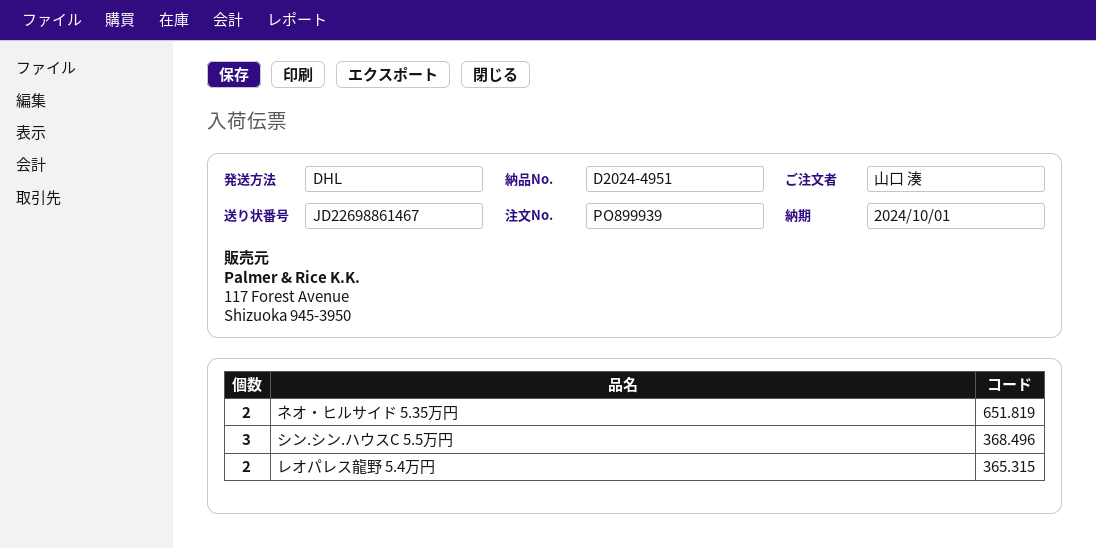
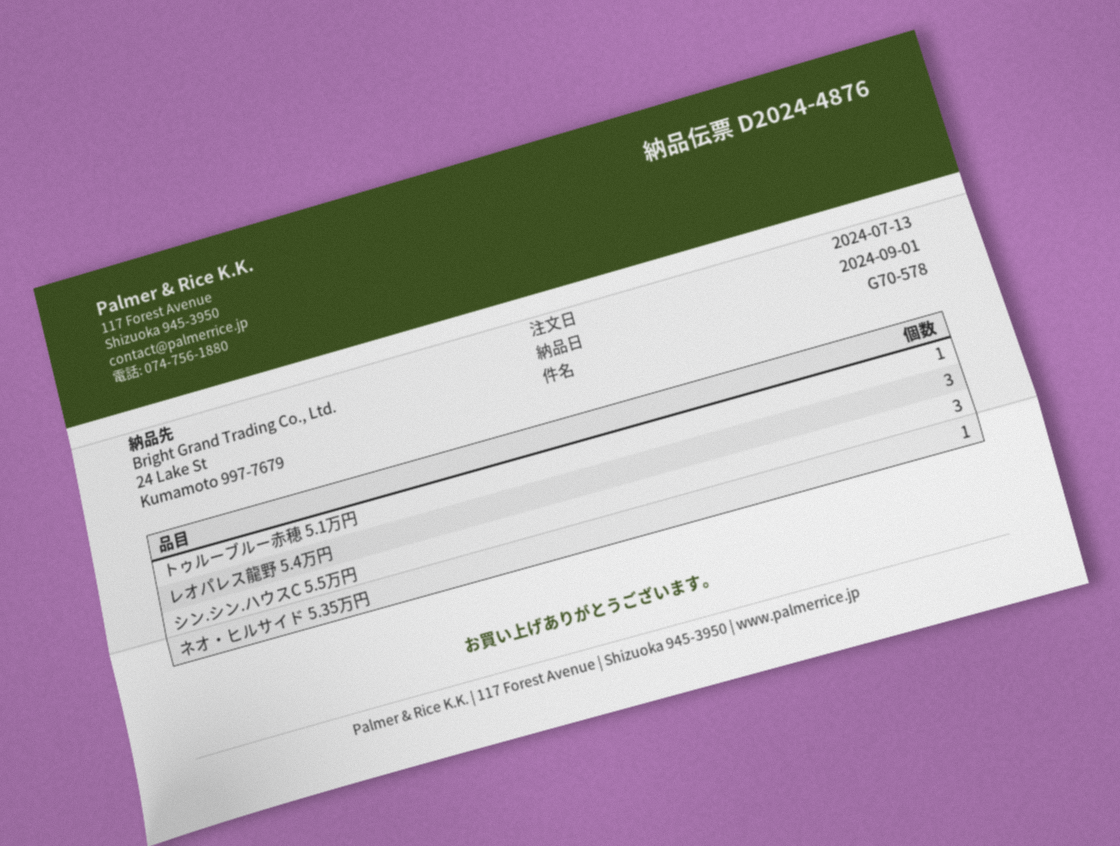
delivery note number: D2024-4951 -> D2024-4876
delivery date: 2024-10-01 -> 2024-09-01
ネオ・ヒルサイド 5.35万円: 2 -> 1
レオパレス龍野 5.4万円: 2 -> 3
トゥルーブルー赤穂 5.1万円: none -> 1

